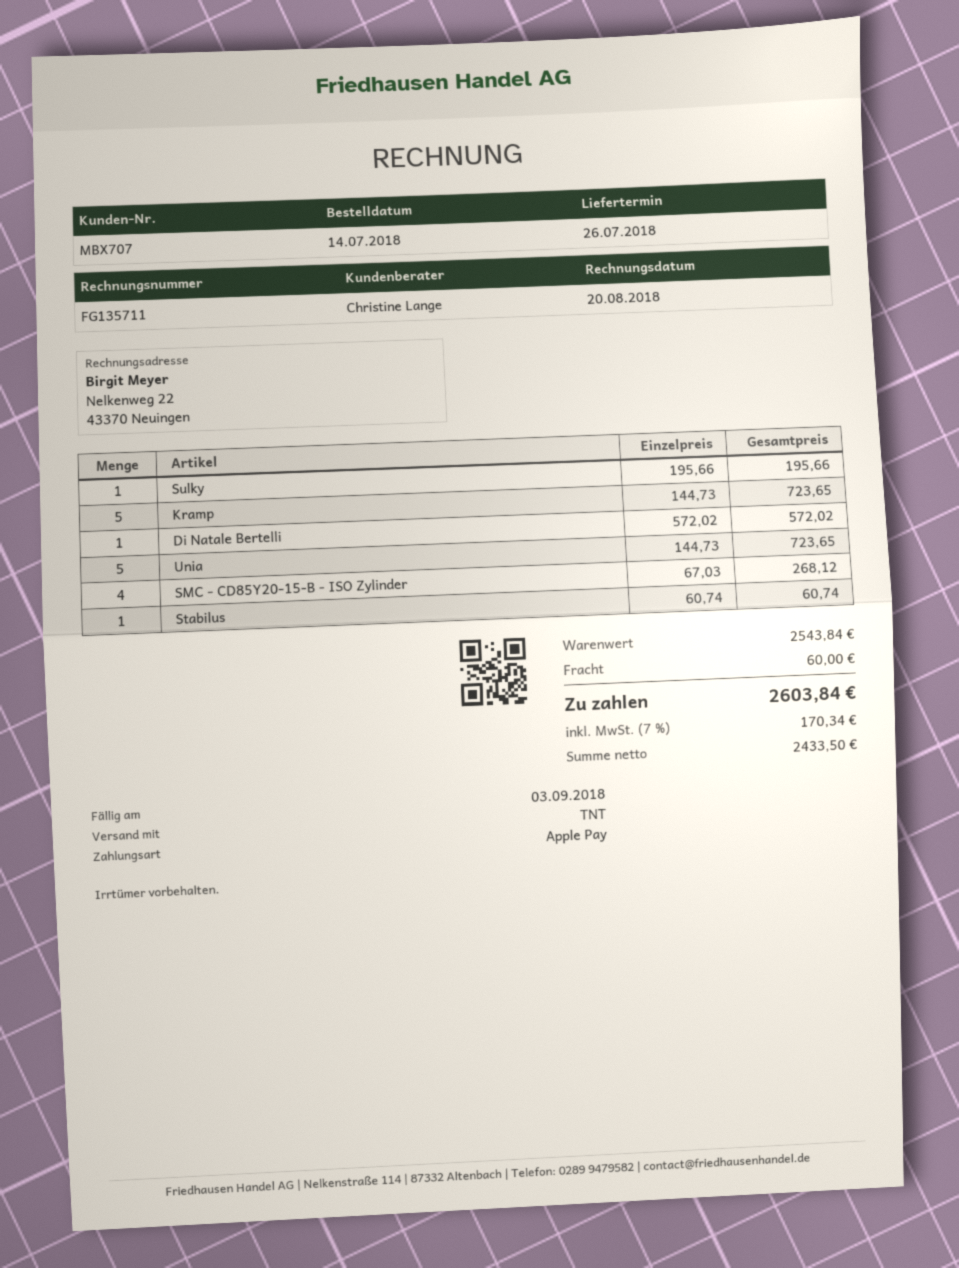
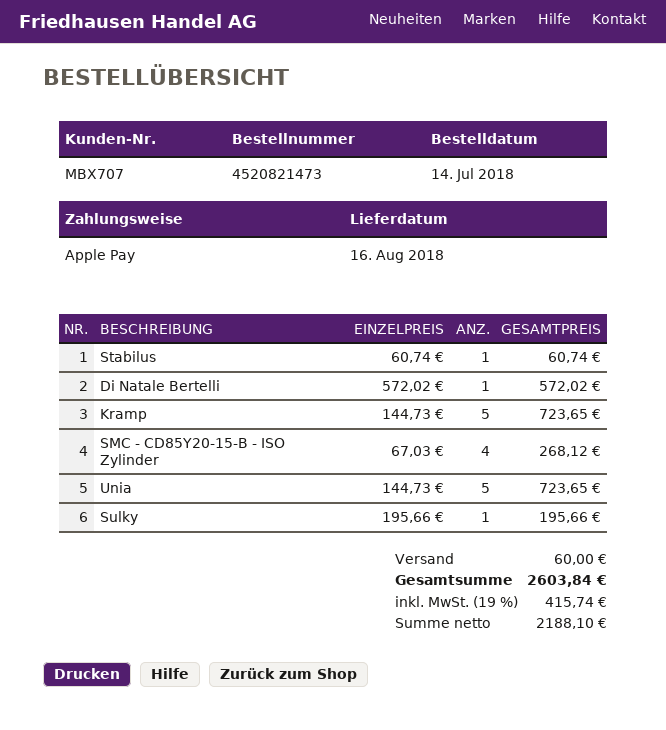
delivery date: 2018-07-26 -> 2018-08-16
net: 2433.50 -> 2188.10
tax: 7% = 170.34 -> 19% = 415.74

